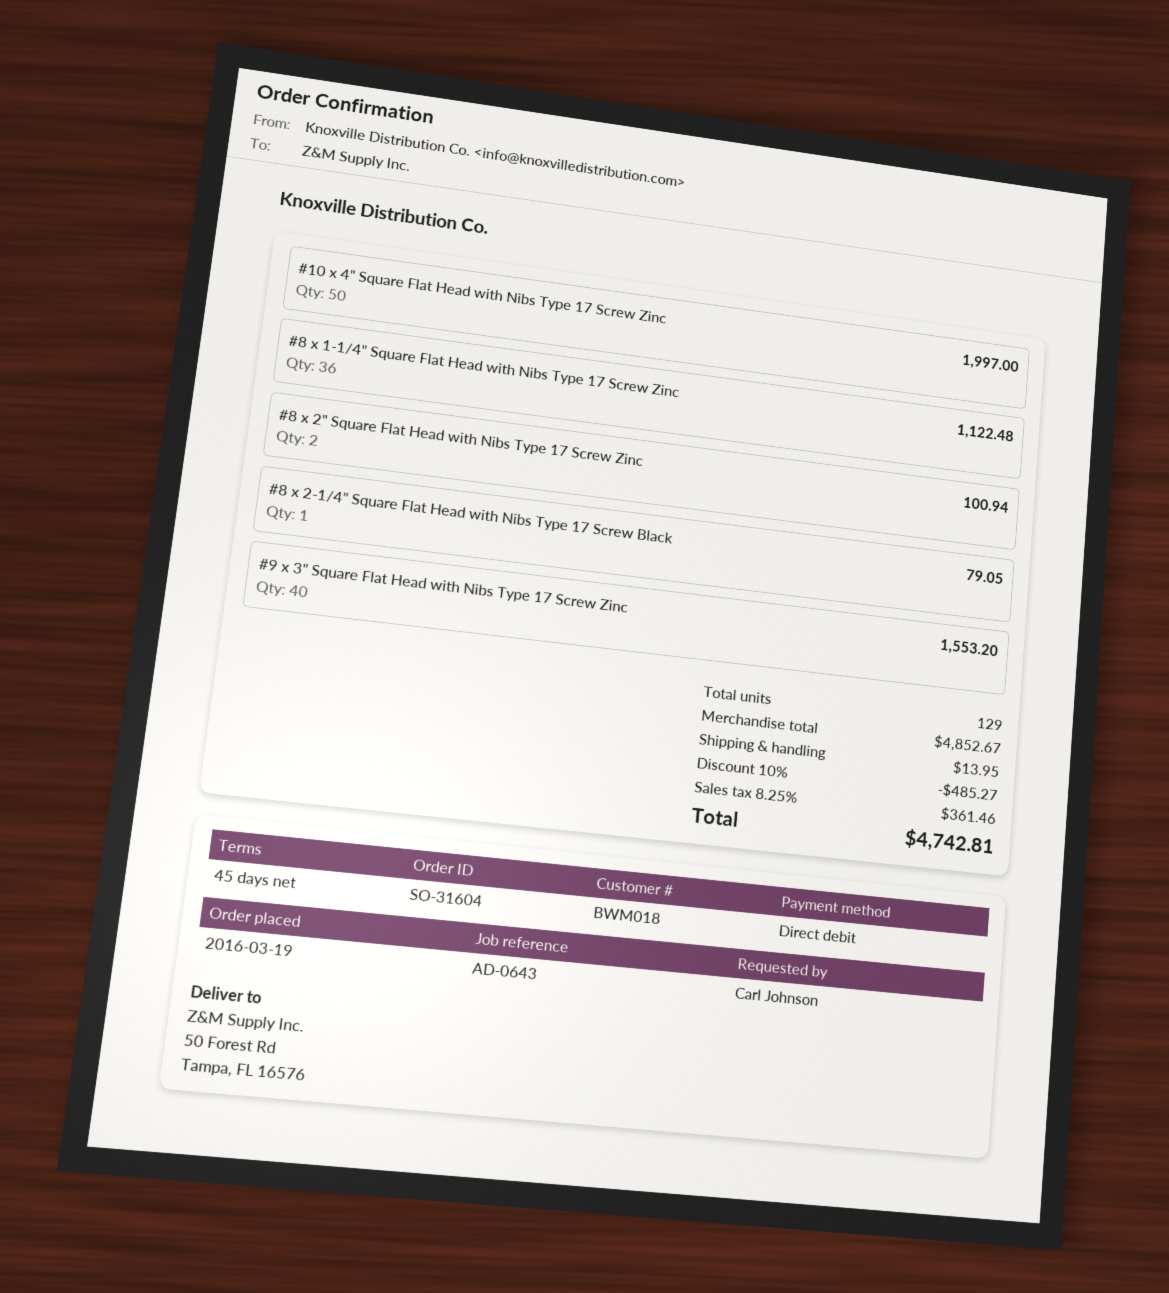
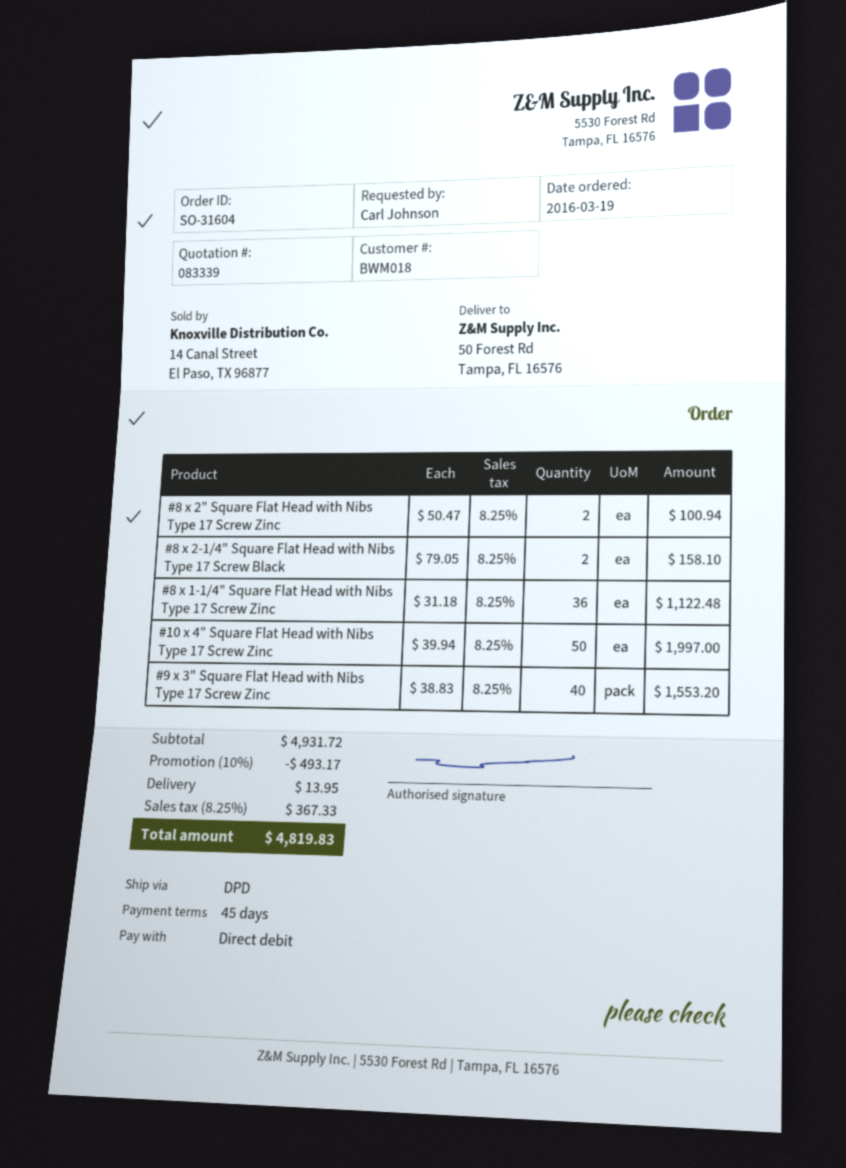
#8 x 2-1/4" Square Flat Head with Nibs Type 17 Screw Black: 1 for 79.05 -> 2 for 158.10
subtotal: 4852.67 -> 4931.72
discount: 10% = 485.27 -> 10% = 493.17
tax: 8.25% = 361.46 -> 8.25% = 367.33
total: 4742.81 -> 4819.83

